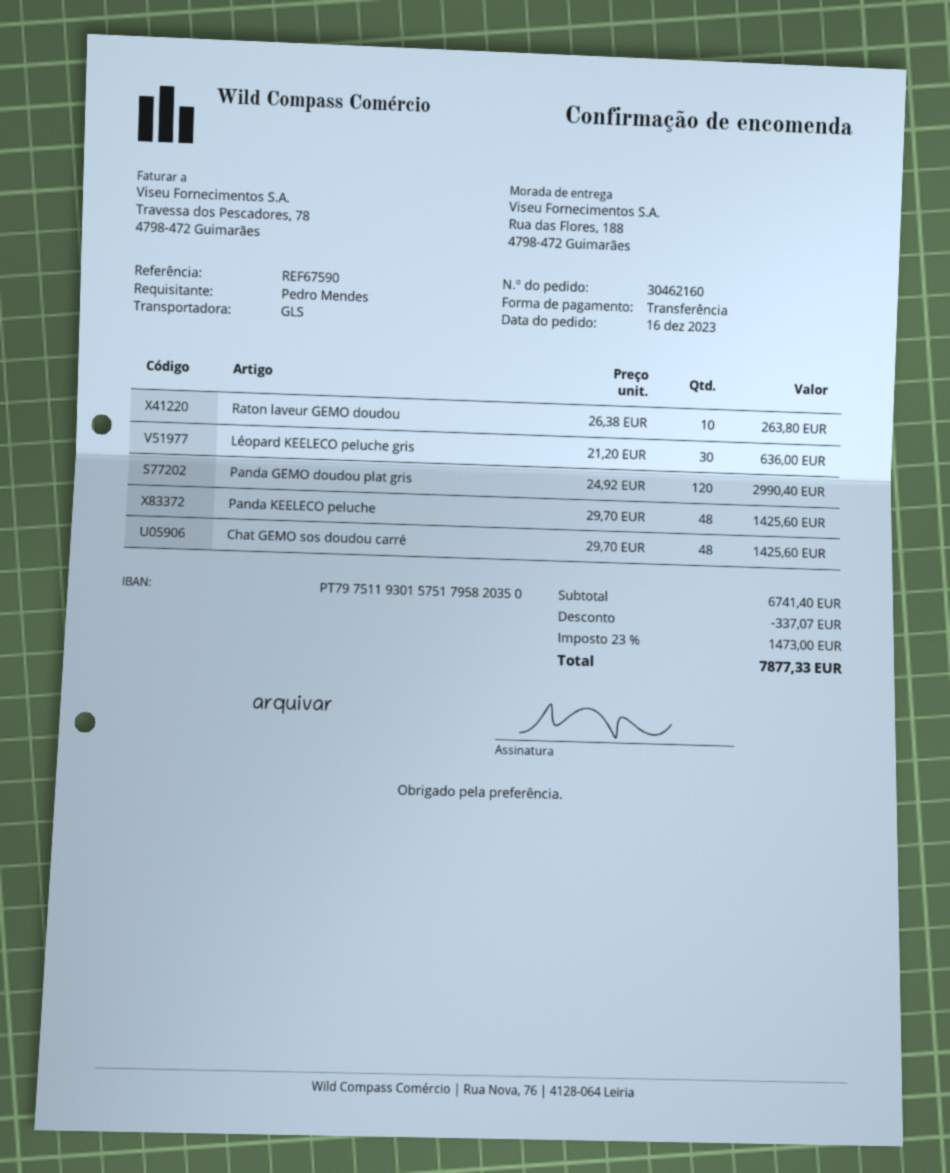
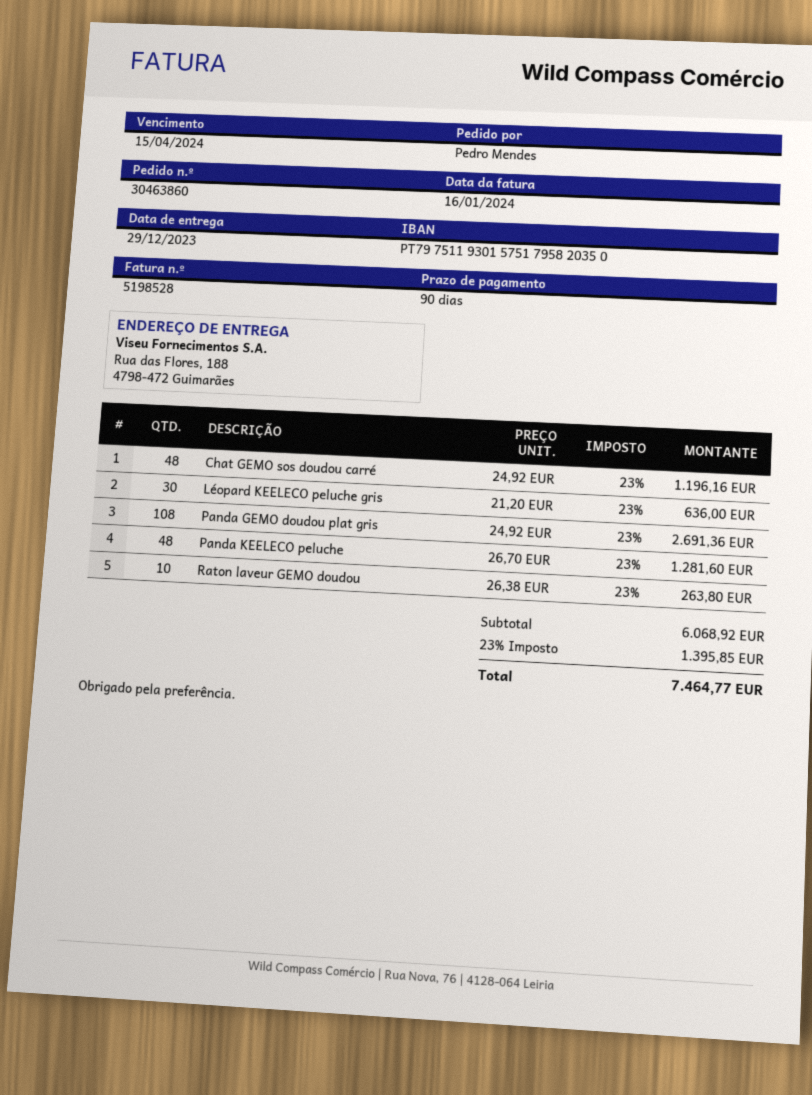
order number: 30462160 -> 30463860
Panda GEMO doudou plat gris: 120 x 24.92 = 2990.40 -> 108 x 24.92 = 2691.36
Panda KEELECO peluche: 48 x 29.70 = 1425.60 -> 48 x 26.70 = 1281.60
Chat GEMO sos doudou carré: 48 x 29.70 = 1425.60 -> 48 x 24.92 = 1196.16
subtotal: 6741.40 -> 6068.92
discount: 337.07 -> none
tax: 23% = 1473.00 -> 23% = 1395.85
total: 7877.33 -> 7464.77

